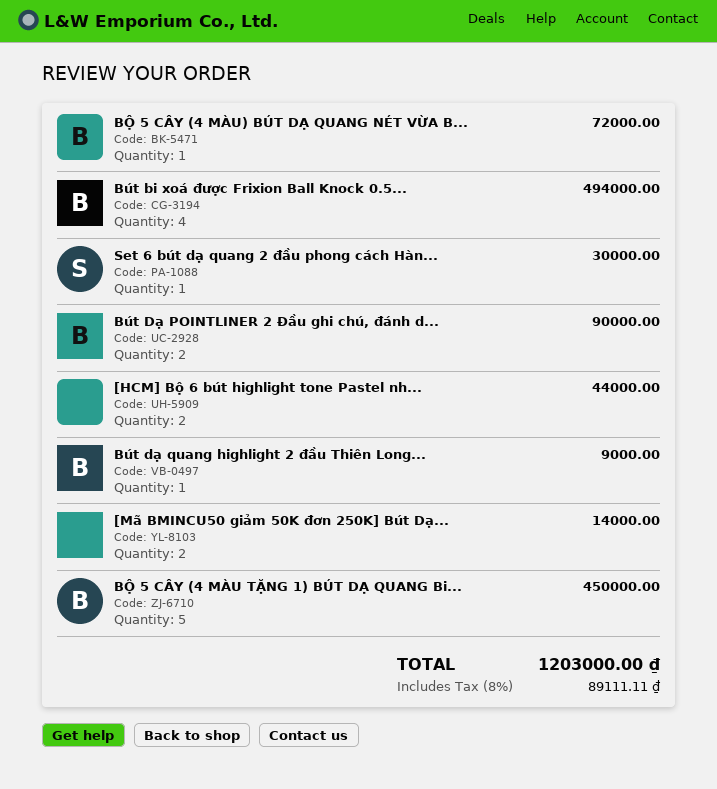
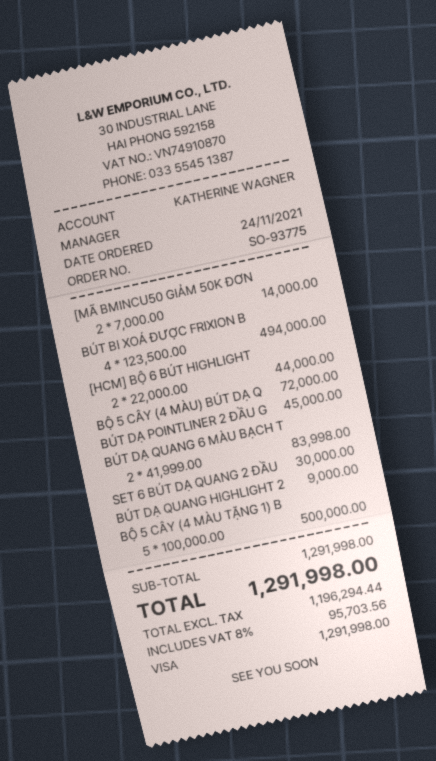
Bút Dạ POINTLINER 2 Đầu ghi chú, đánh d...: 2 for 90000.00 -> 1 for 45000.00
BỘ 5 CÂY (4 MÀU TẶNG 1) BÚT DẠ QUANG Bi...: 5 for 450000.00 -> 5 for 500000.00
BÚT DẠ QUANG 6 MÀU BẠCH T: none -> 2 for 83998.00
tax: 8% = 89111.11 -> 8% = 95703.56
total: 1203000.00 -> 1291998.00

